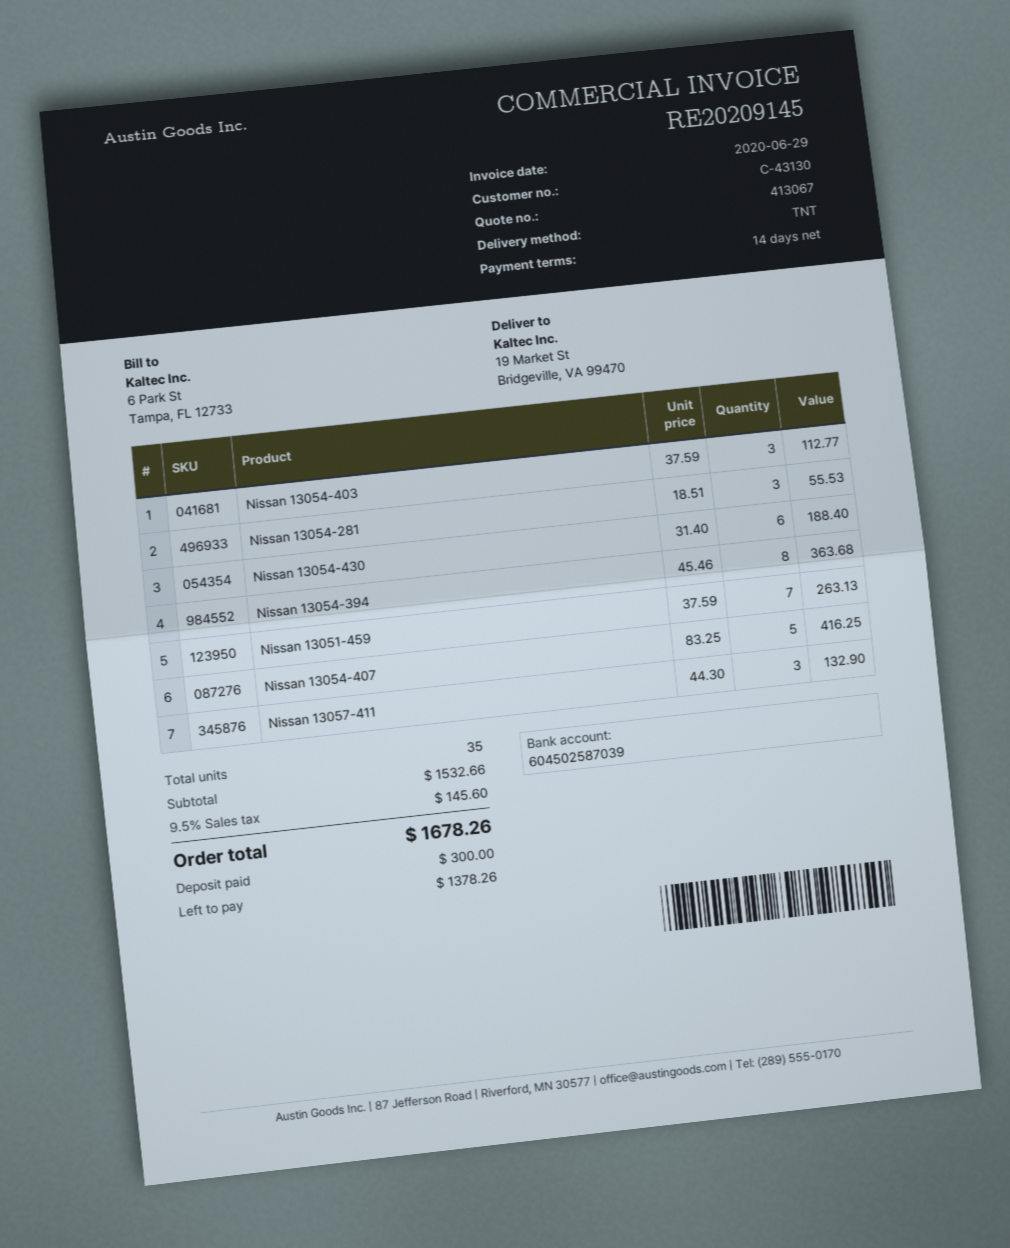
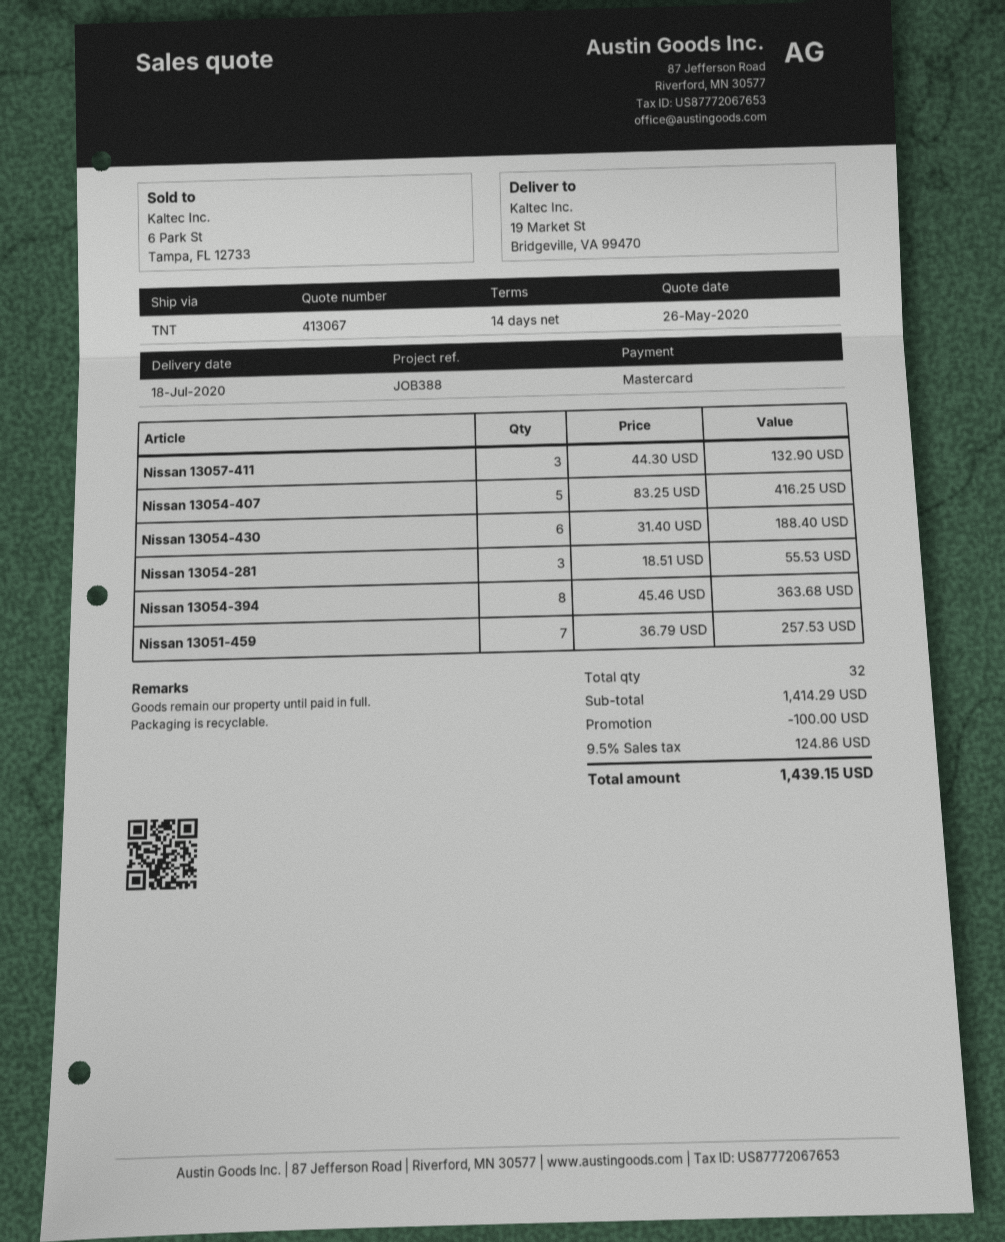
Nissan 13054-403: 3 x 37.59 = 112.77 -> none
Nissan 13051-459: 7 x 37.59 = 263.13 -> 7 x 36.79 = 257.53
total quantity: 35 -> 32
subtotal: 1532.66 -> 1414.29
discount: none -> 100.00
tax: 9.5% = 145.60 -> 9.5% = 124.86
total: 1678.26 -> 1439.15

